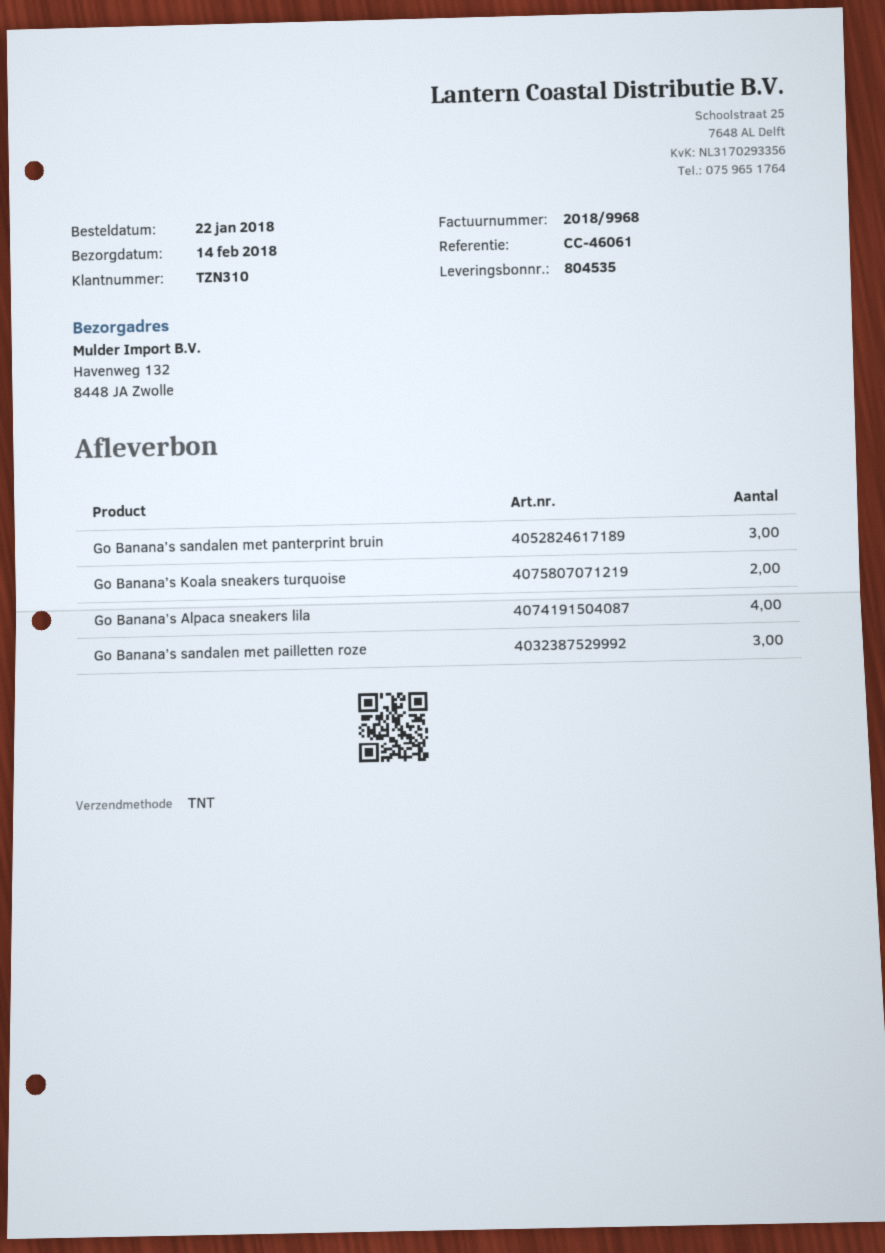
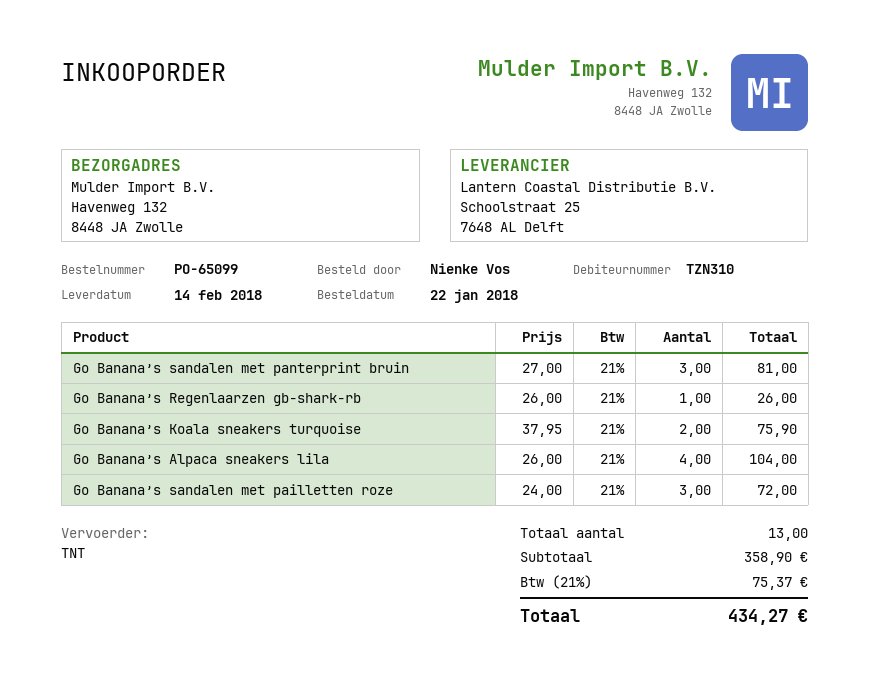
Go Banana’s Regenlaarzen gb-shark-rb: none -> 1

